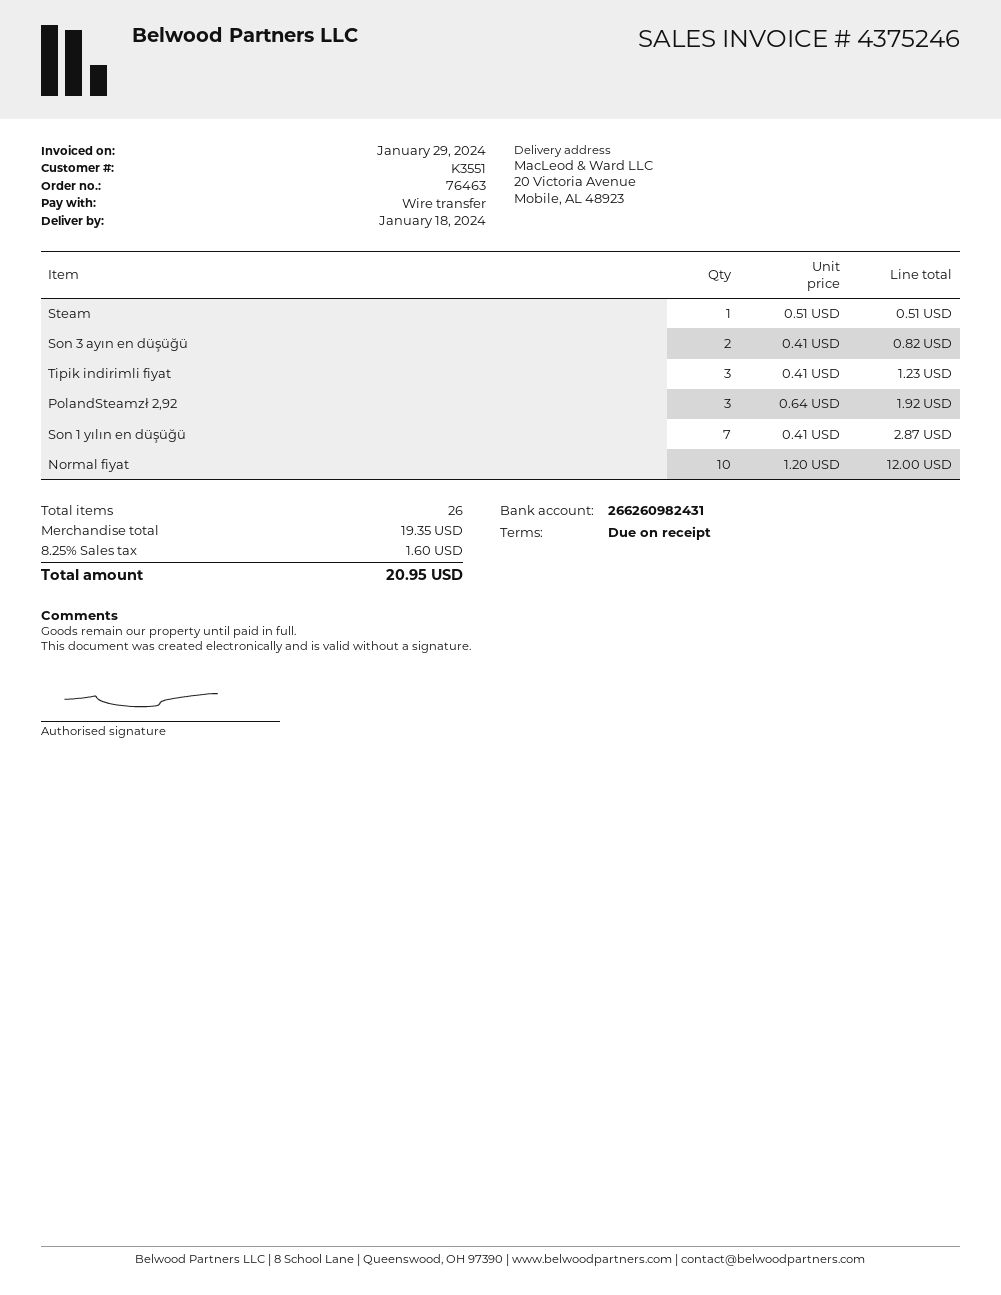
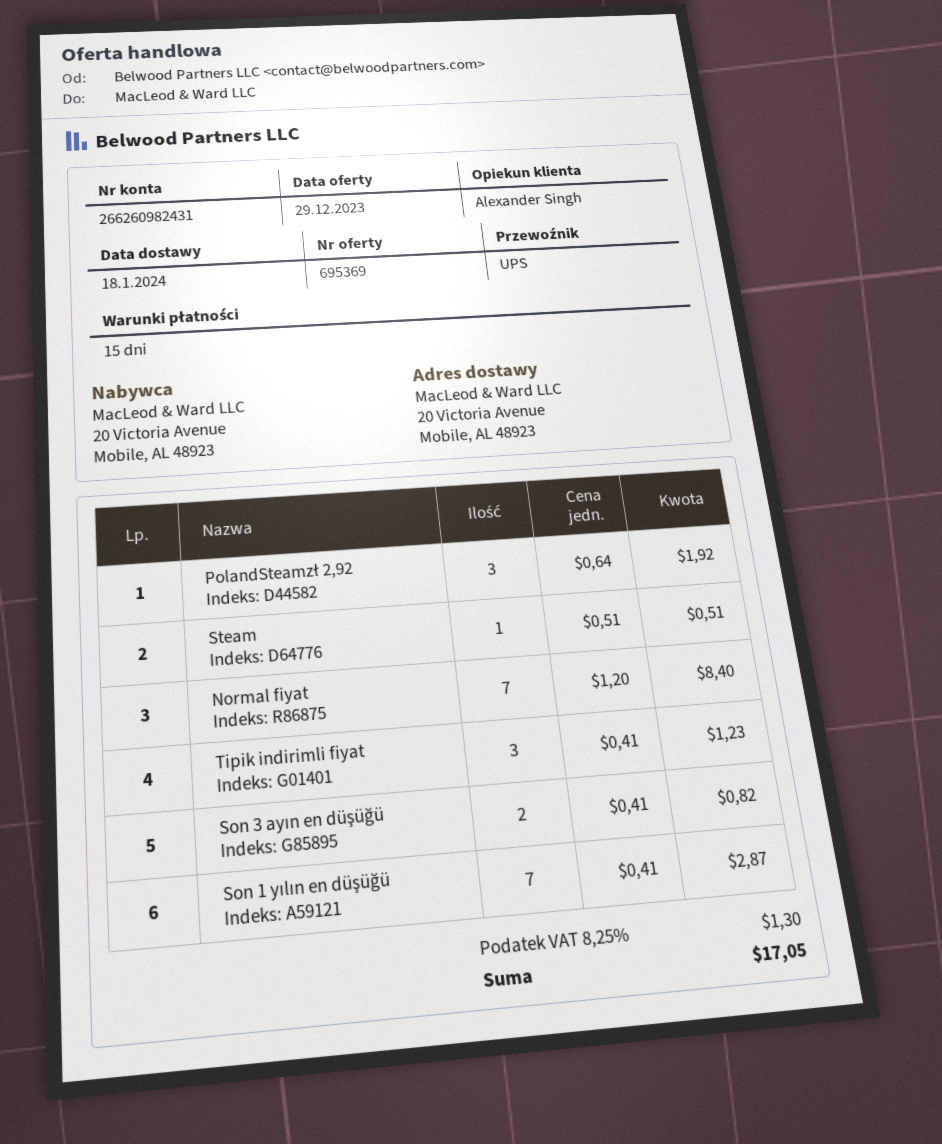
payment terms: on receipt -> 15 days
Normal fiyat: 10 x 1.20 = 12.00 -> 7 x 1.20 = 8.40
tax: 8.25% = 1.60 -> 8.25% = 1.30
total: 20.95 -> 17.05

